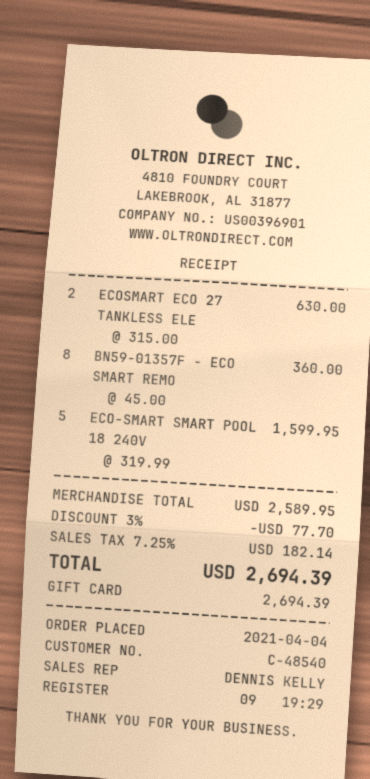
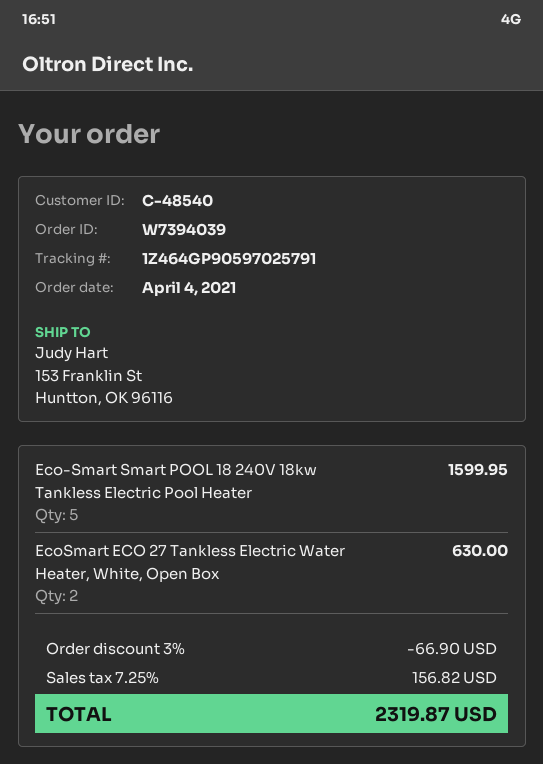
BN59-01357F - ECO SMART REMO: 8 for 360.00 -> none
discount: 3% = 77.70 -> 3% = 66.90
tax: 7.25% = 182.14 -> 7.25% = 156.82
total: 2694.39 -> 2319.87

